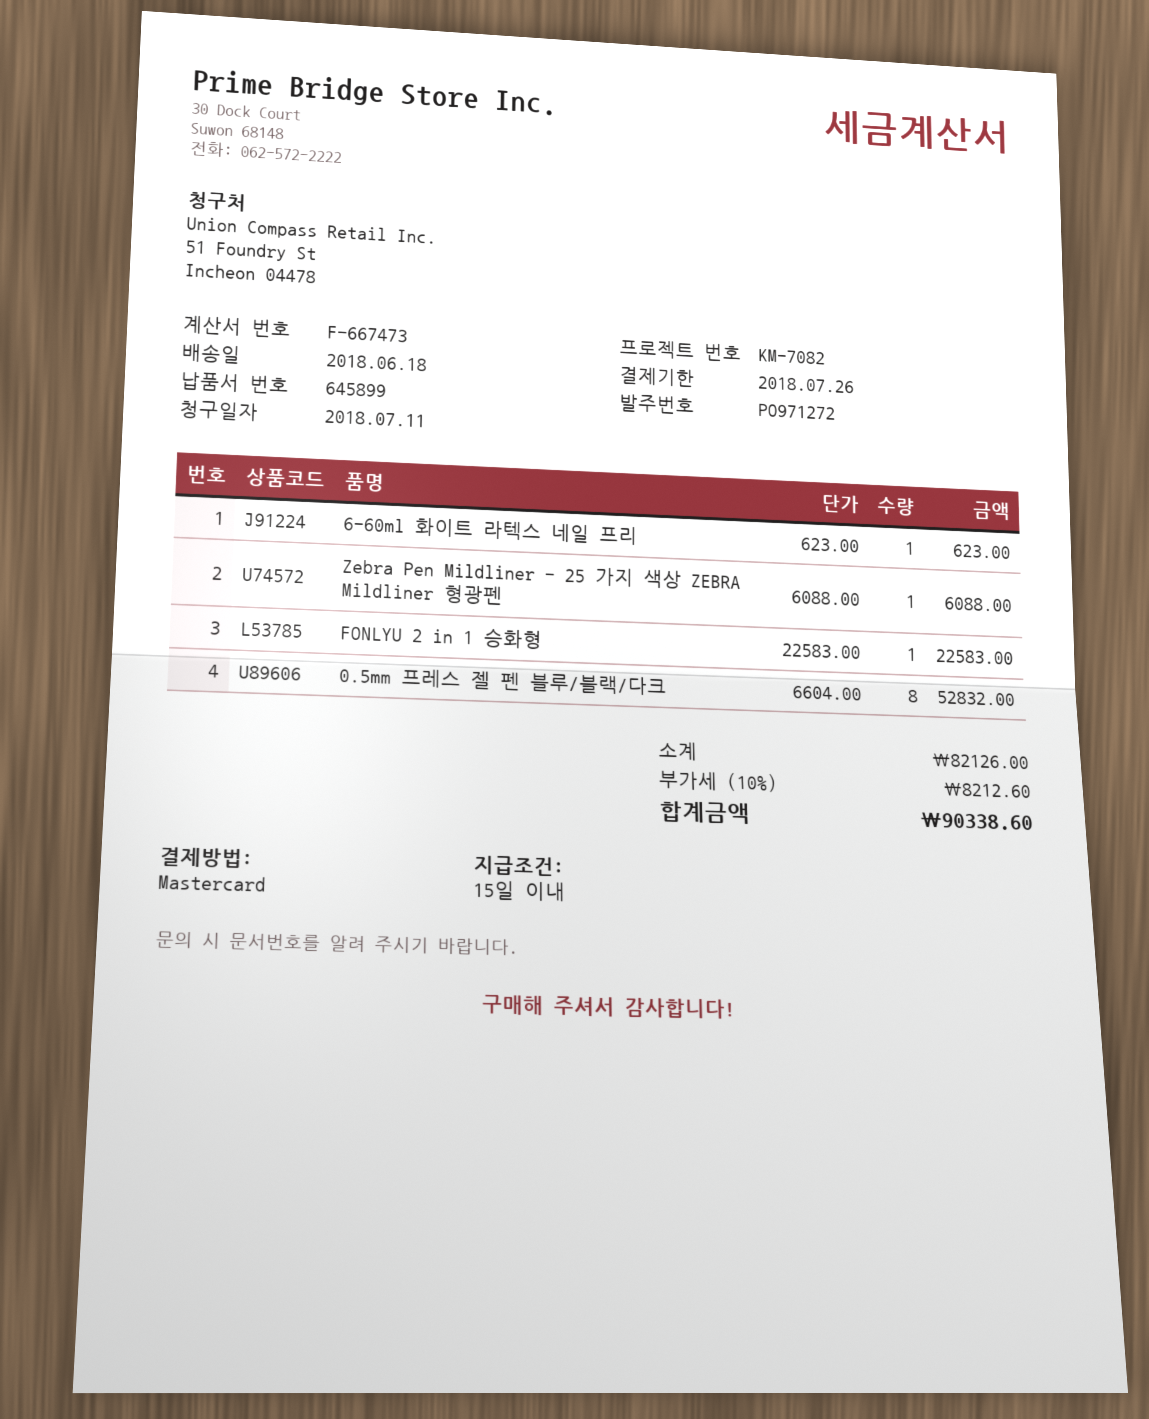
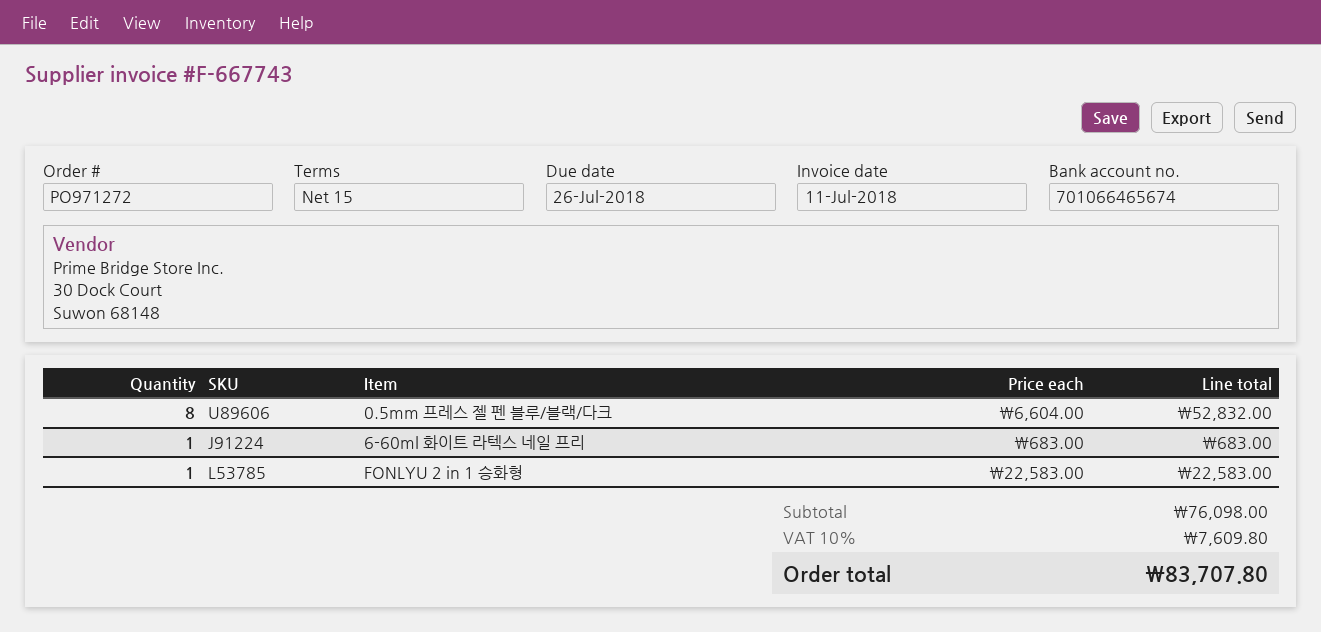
invoice number: F-667473 -> F-667743
6-60ml 화이트 라텍스 네일 프리: 1 x 623.00 = 623.00 -> 1 x 683.00 = 683.00
Zebra Pen Mildliner - 25 가지 색상 ZEBRA Mildliner 형광펜: 1 x 6088.00 = 6088.00 -> none
subtotal: 82126.00 -> 76098.00
tax: 10% = 8212.60 -> 10% = 7609.80
total: 90338.60 -> 83707.80

